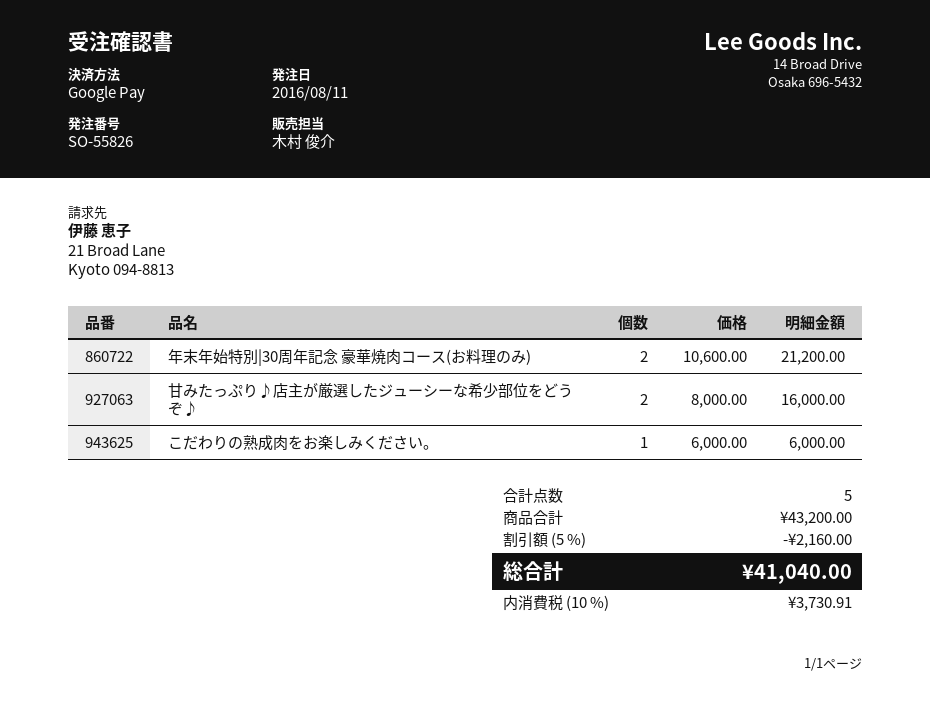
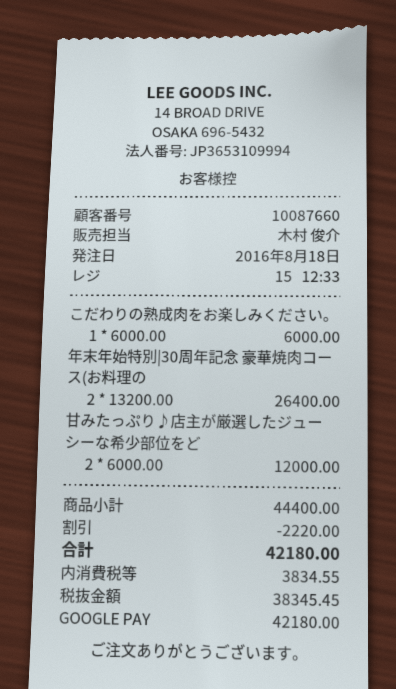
order date: 2016-08-11 -> 2016-08-18
年末年始特別|30周年記念 豪華焼肉コース(お料理のみ): 2 x 10600.00 = 21200.00 -> 2 x 13200.00 = 26400.00
甘みたっぷり♪店主が厳選したジューシーな希少部位をどうぞ♪: 2 x 8000.00 = 16000.00 -> 2 x 6000.00 = 12000.00
subtotal: 43200.00 -> 44400.00
discount: 2160.00 -> 2220.00
tax: 3730.91 -> 3834.55
total: 41040.00 -> 42180.00

